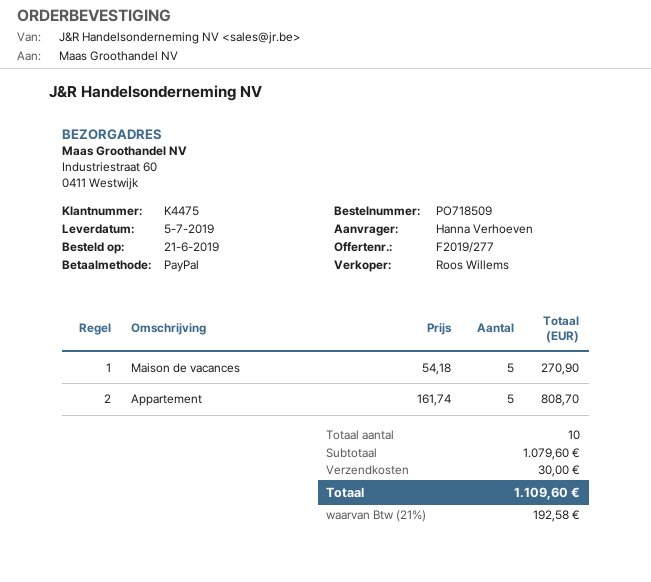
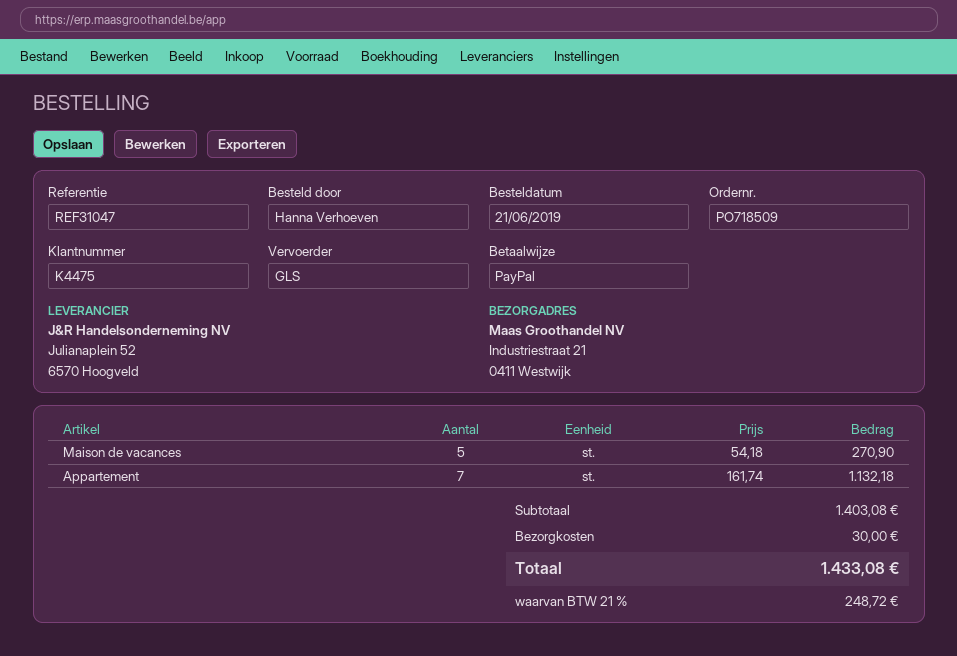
ship to: Industriestraat 60, 0411 Westwijk -> Industriestraat 21, 0411 Westwijk
Appartement: 5 x 161.74 = 808.70 -> 7 x 161.74 = 1132.18
subtotal: 1079.60 -> 1403.08
tax: 21% = 192.58 -> 21% = 248.72
total: 1109.60 -> 1433.08

